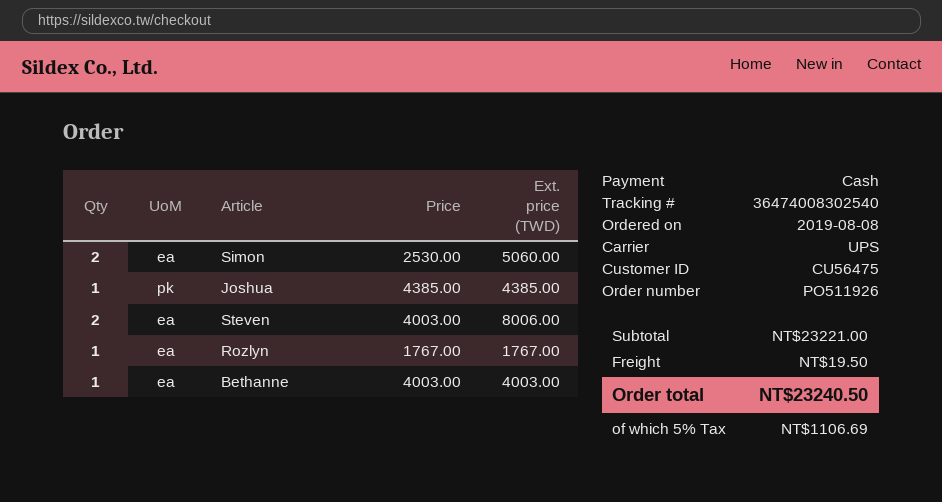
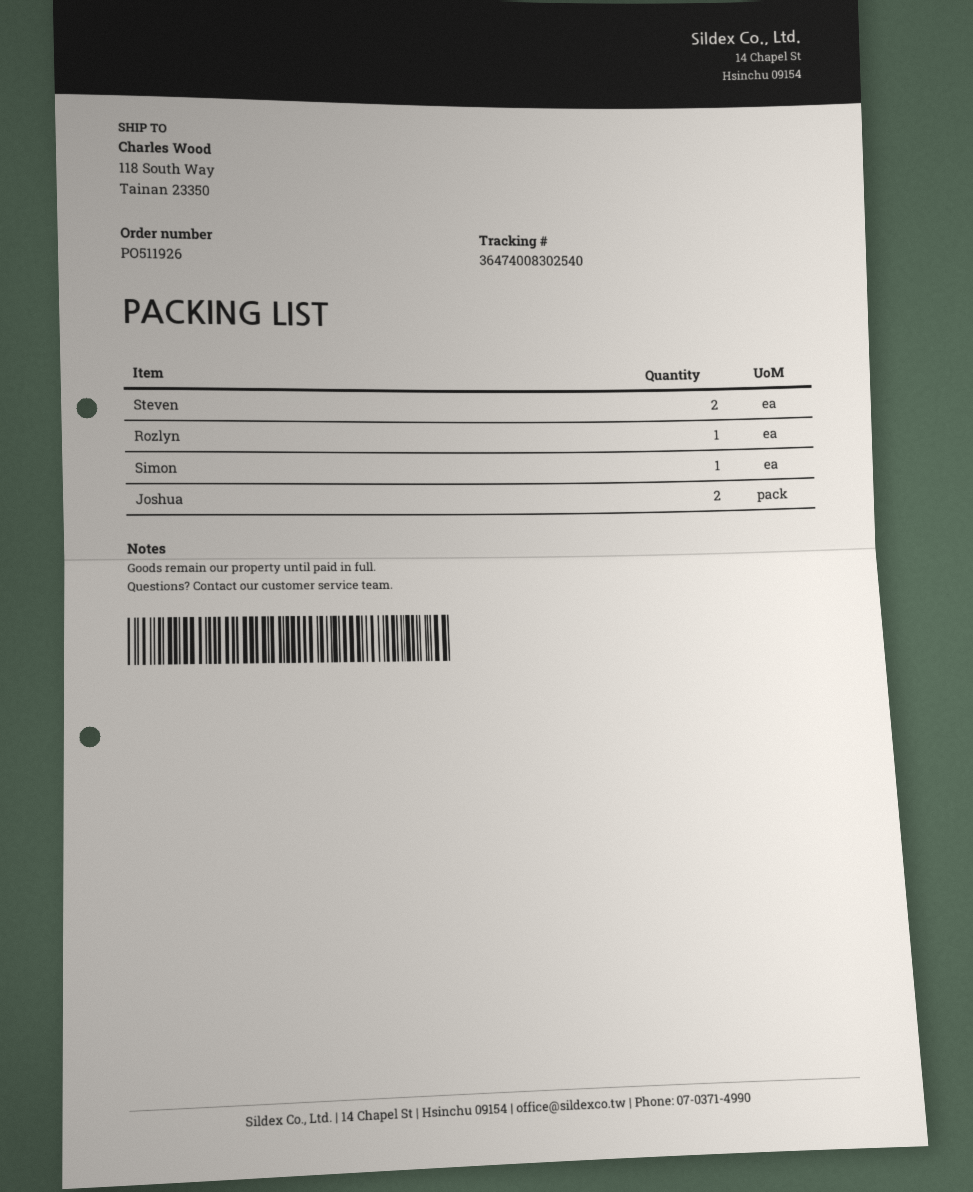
Simon: 2 -> 1
Joshua: 1 -> 2
Bethanne: 1 -> none

